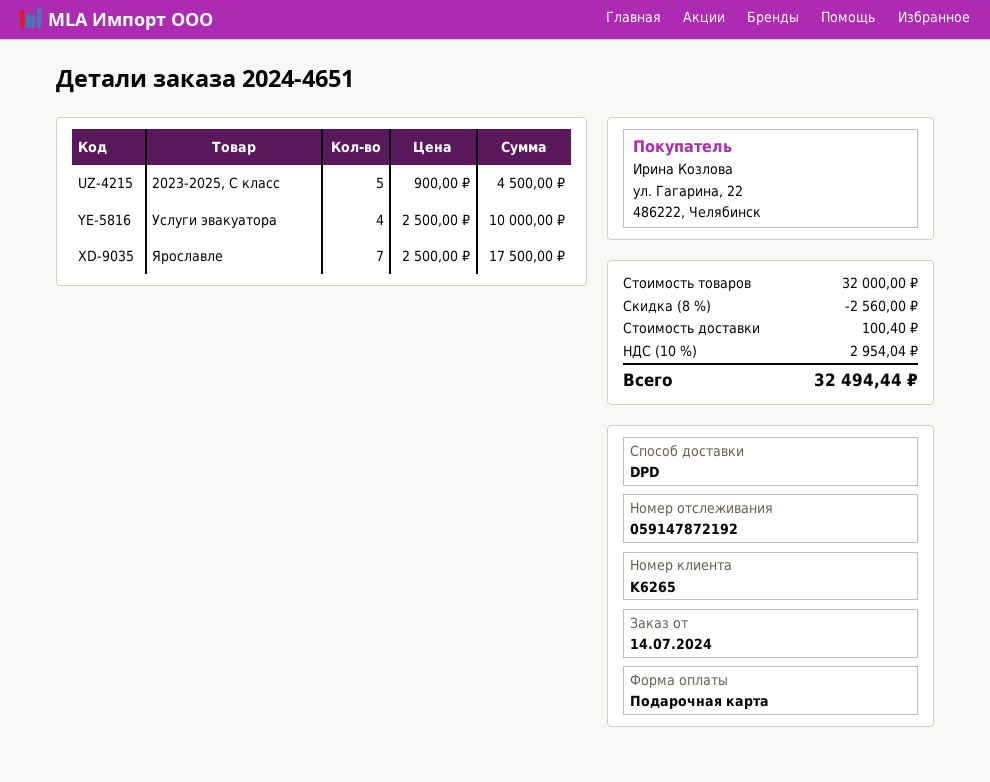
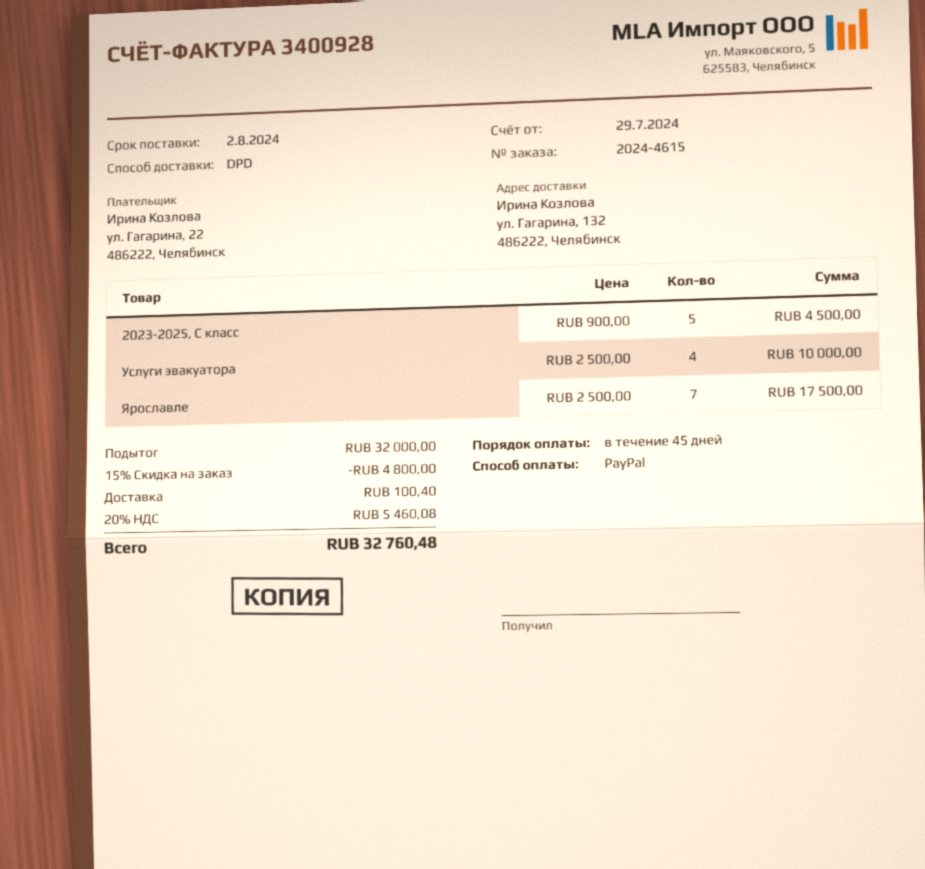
order number: 2024-4651 -> 2024-4615
payment method: gift card -> PayPal
discount: 8% = 2560.00 -> 15% = 4800.00
tax: 10% = 2954.04 -> 20% = 5460.08
total: 32494.44 -> 32760.48

